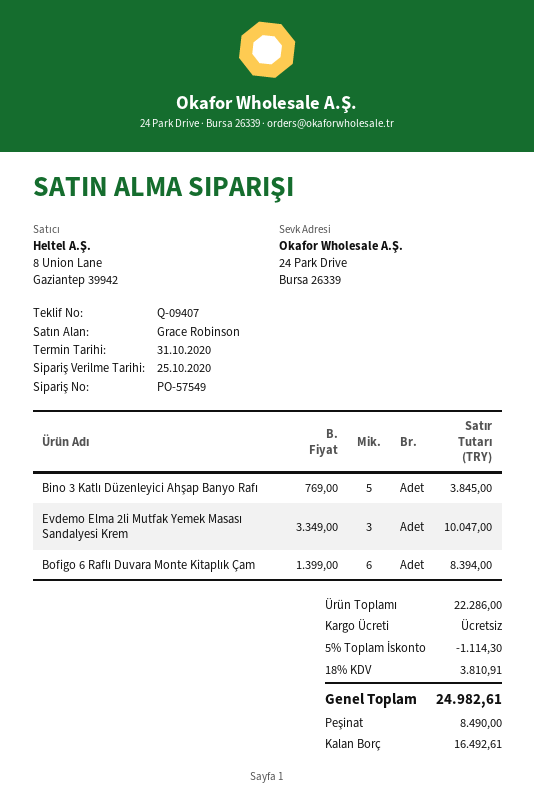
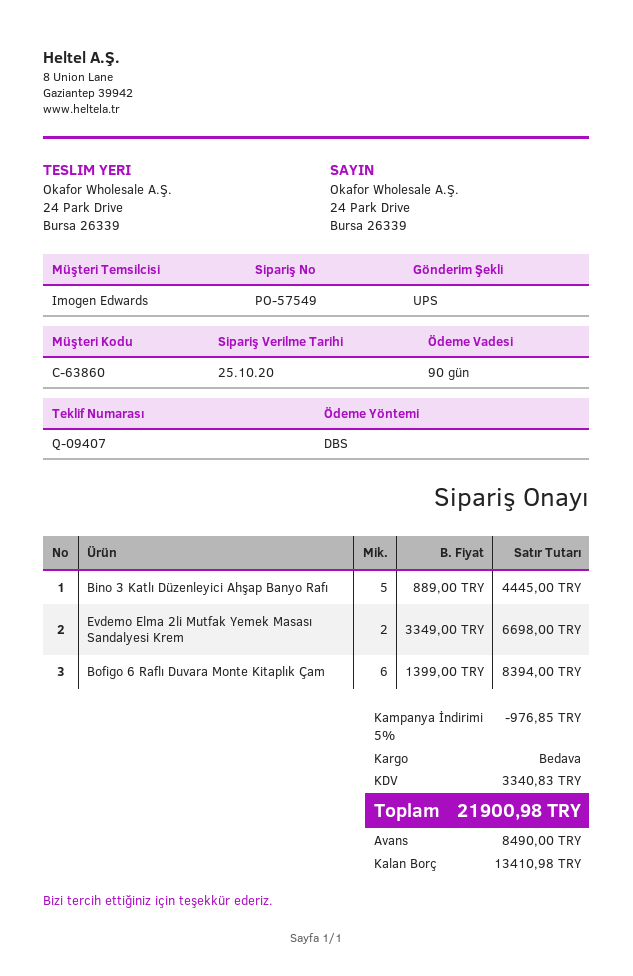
Bino 3 Katlı Düzenleyici Ahşap Banyo Rafı: 5 x 769.00 = 3845.00 -> 5 x 889.00 = 4445.00
Evdemo Elma 2li Mutfak Yemek Masası Sandalyesi Krem: 3 x 3349.00 = 10047.00 -> 2 x 3349.00 = 6698.00
discount: 5% = 1114.30 -> 5% = 976.85
tax: 3810.91 -> 3340.83
total: 24982.61 -> 21900.98
balance: 16492.61 -> 13410.98

